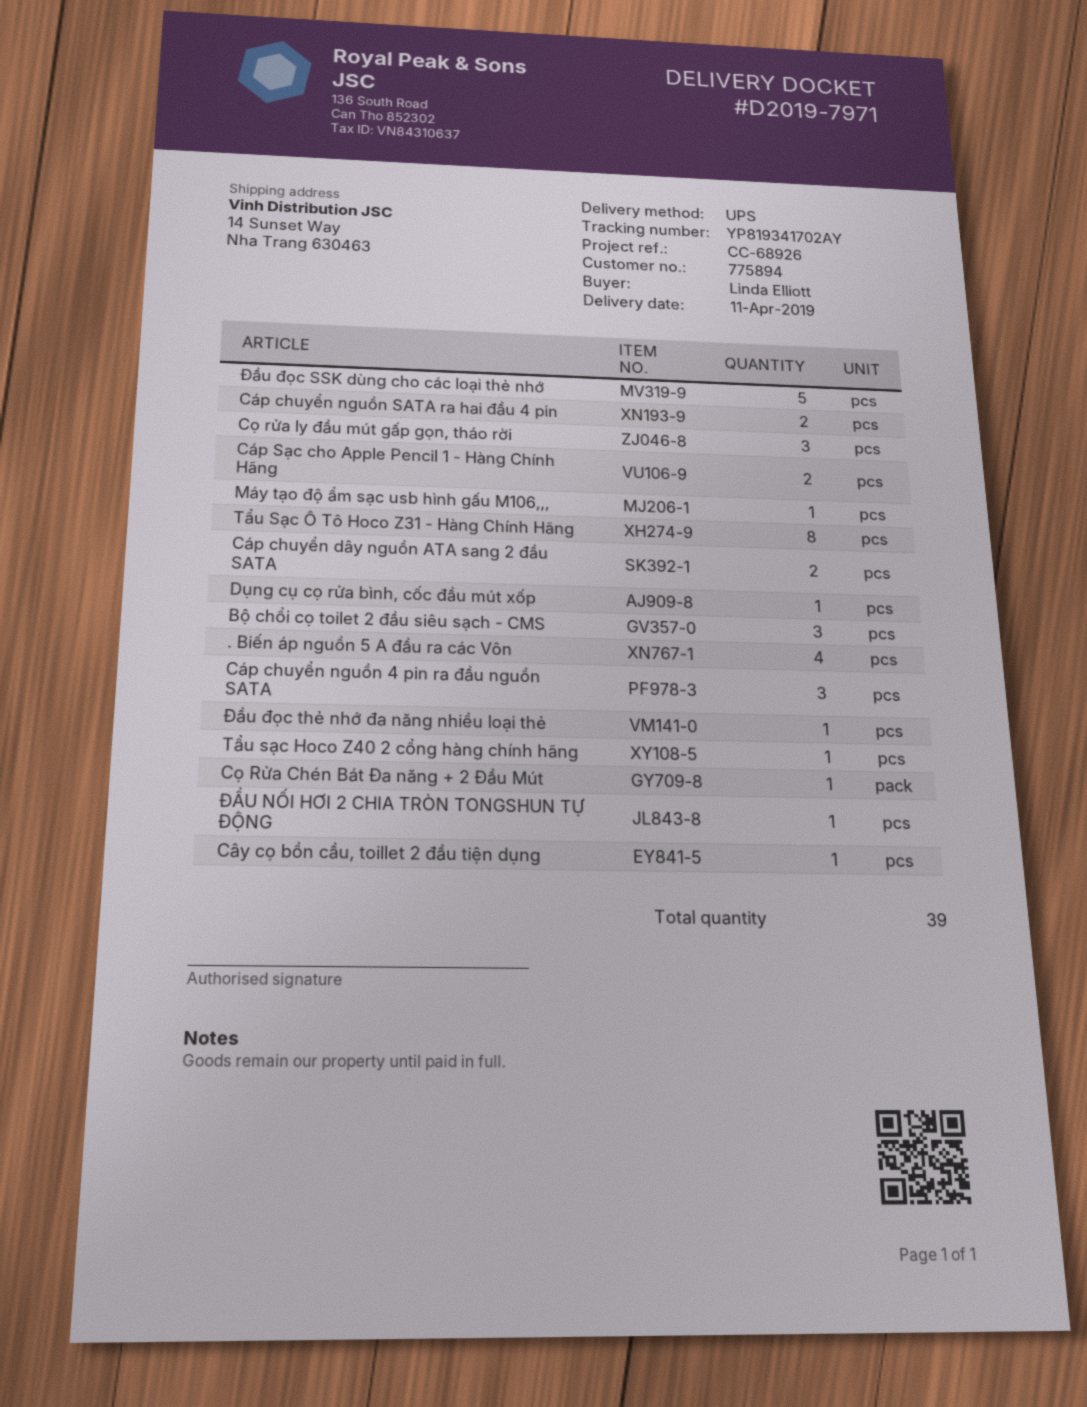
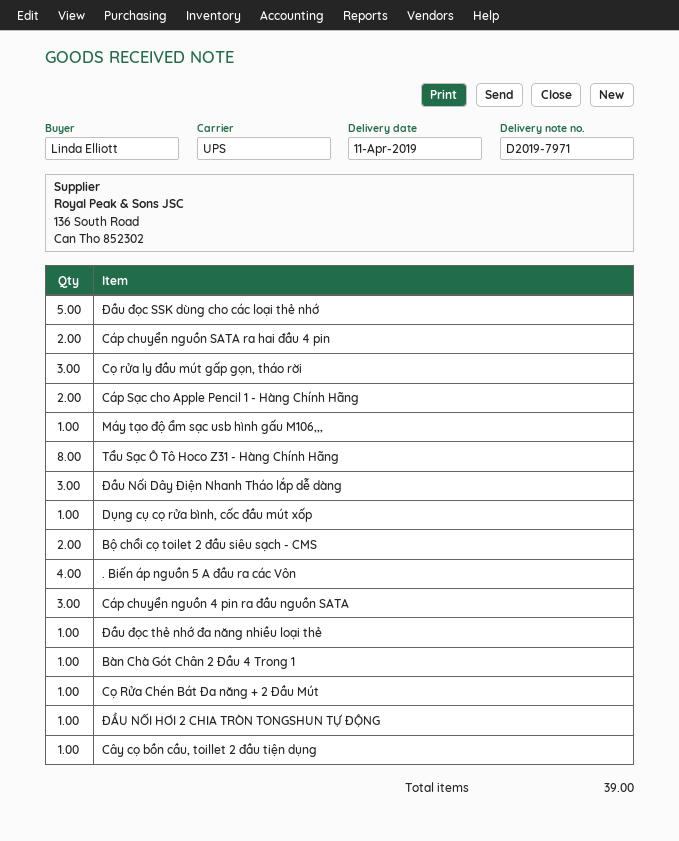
Cáp chuyển dây nguồn ATA sang 2 đầu SATA: 2 -> none
Bộ chổi cọ toilet 2 đầu siêu sạch - CMS: 3 -> 2
Tẩu sạc Hoco Z40 2 cổng hàng chính hãng: 1 -> none
Đầu Nối Dây Điện Nhanh Tháo lắp dễ dàng: none -> 3
Bàn Chà Gót Chân 2 Đầu 4 Trong 1: none -> 1

